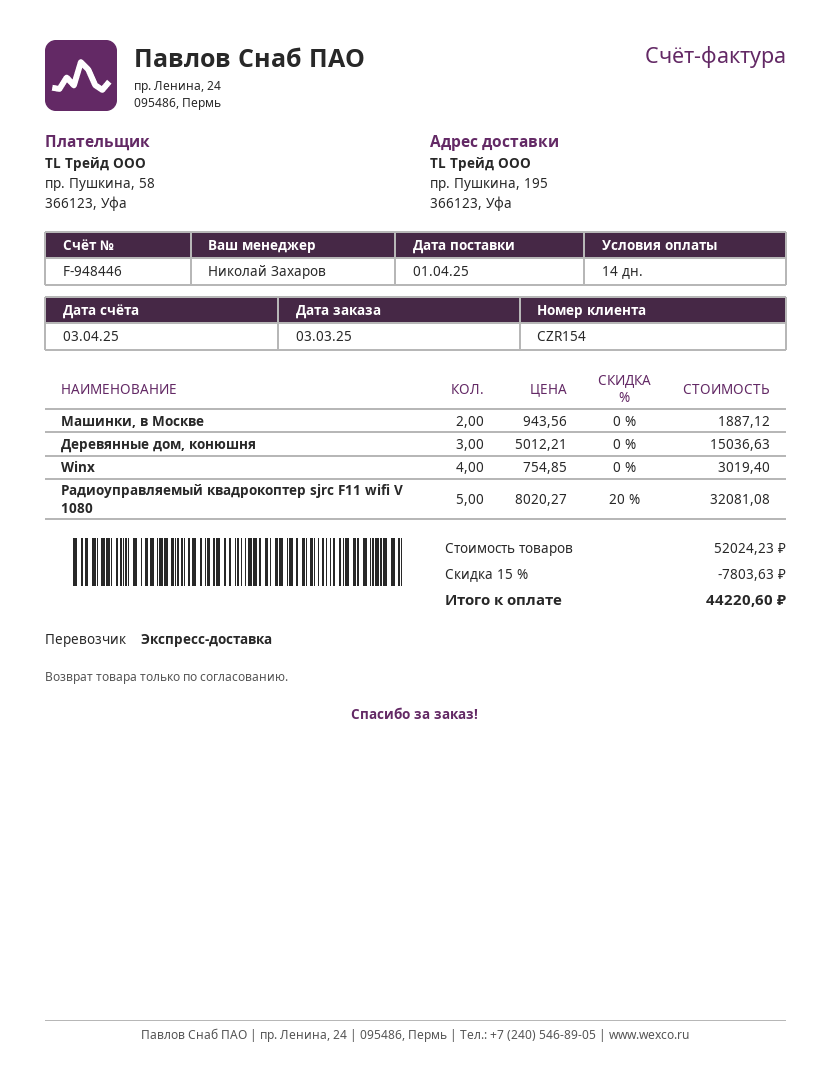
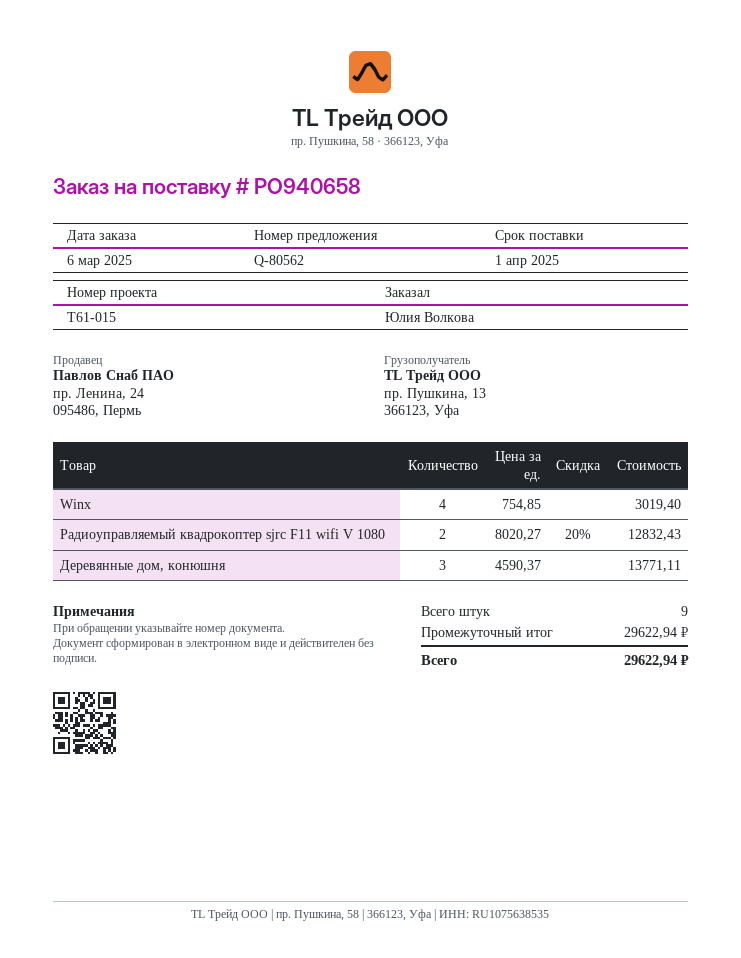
order date: 2025-03-03 -> 2025-03-06
ship to: пр. Пушкина, 195, 366123, Уфа -> пр. Пушкина, 13, 366123, Уфа
Машинки, в Москве: 2 x 943.56 = 1887.12 -> none
Деревянные дом, конюшня: 3 x 5012.21 = 15036.63 -> 3 x 4590.37 = 13771.11
Радиоуправляемый квадрокоптер sjrc F11 wifi V 1080: 5 x 8020.27 - 20% = 32081.08 -> 2 x 8020.27 - 20% = 12832.43
subtotal: 52024.23 -> 29622.94
discount: 15% = 7803.63 -> none
total: 44220.60 -> 29622.94

